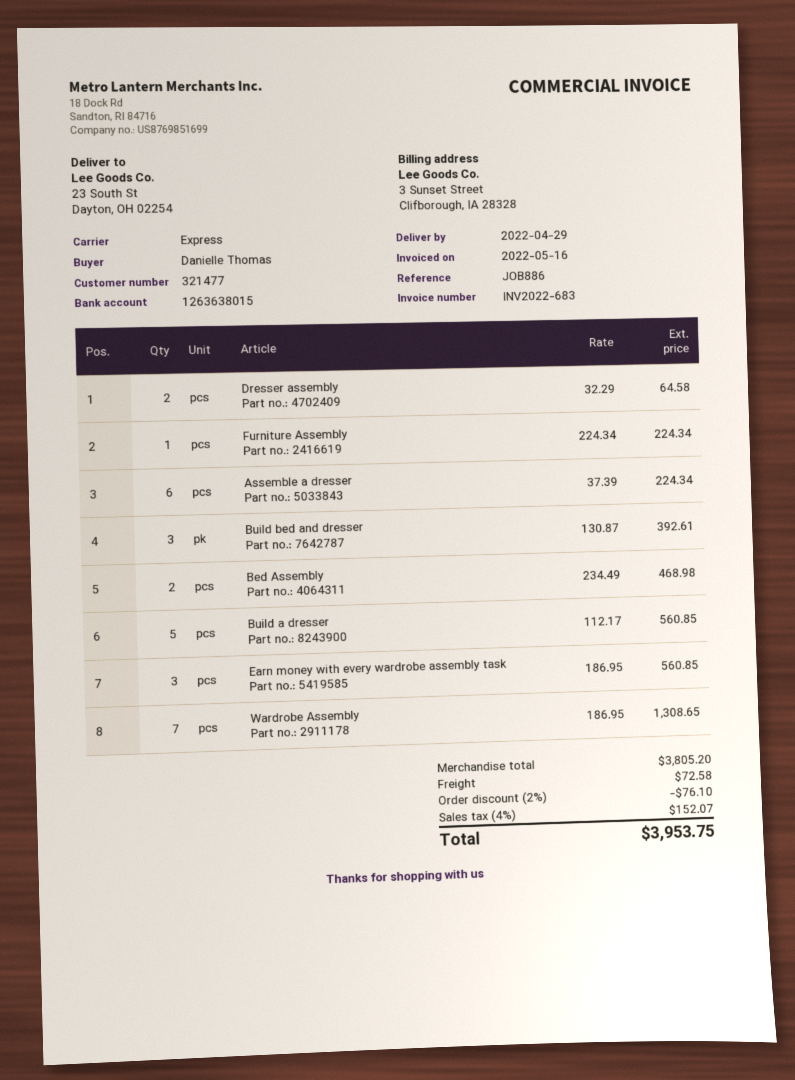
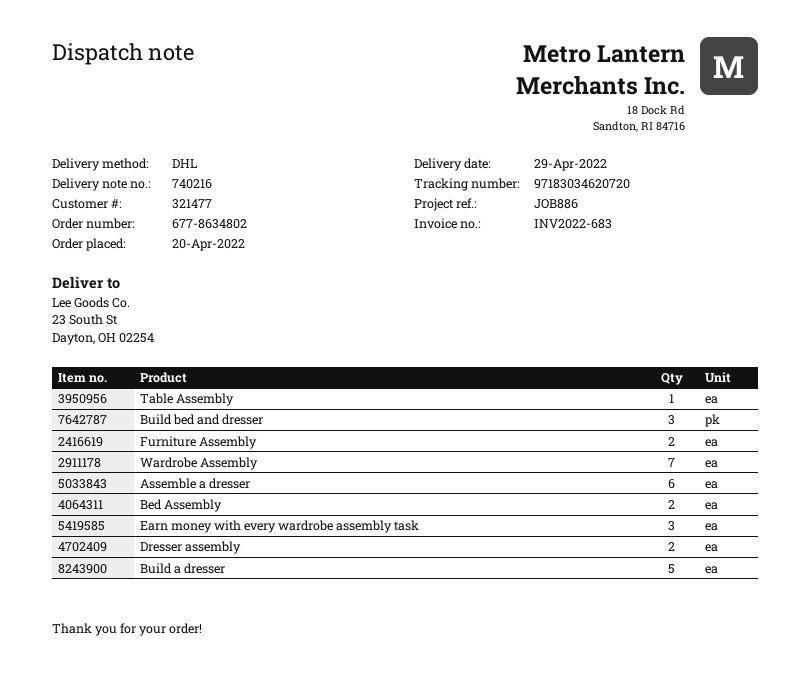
shipping method: express -> DHL
Furniture Assembly: 1 -> 2
Table Assembly: none -> 1

